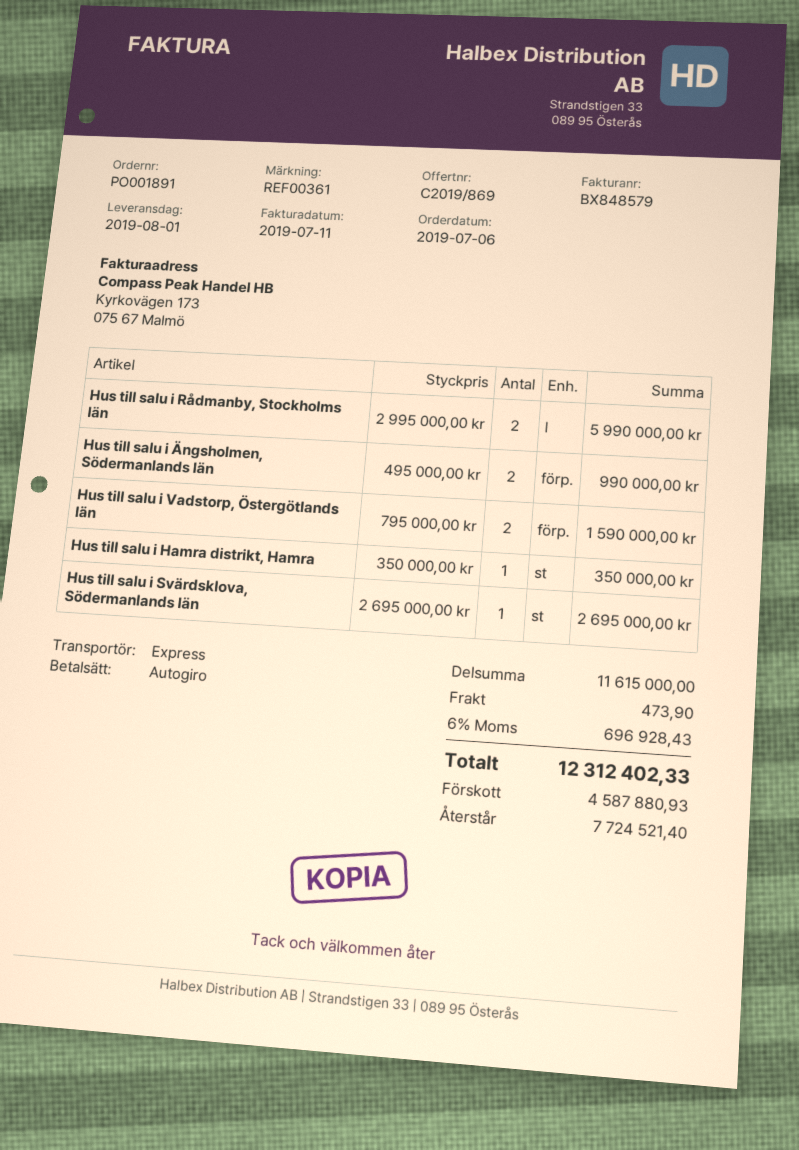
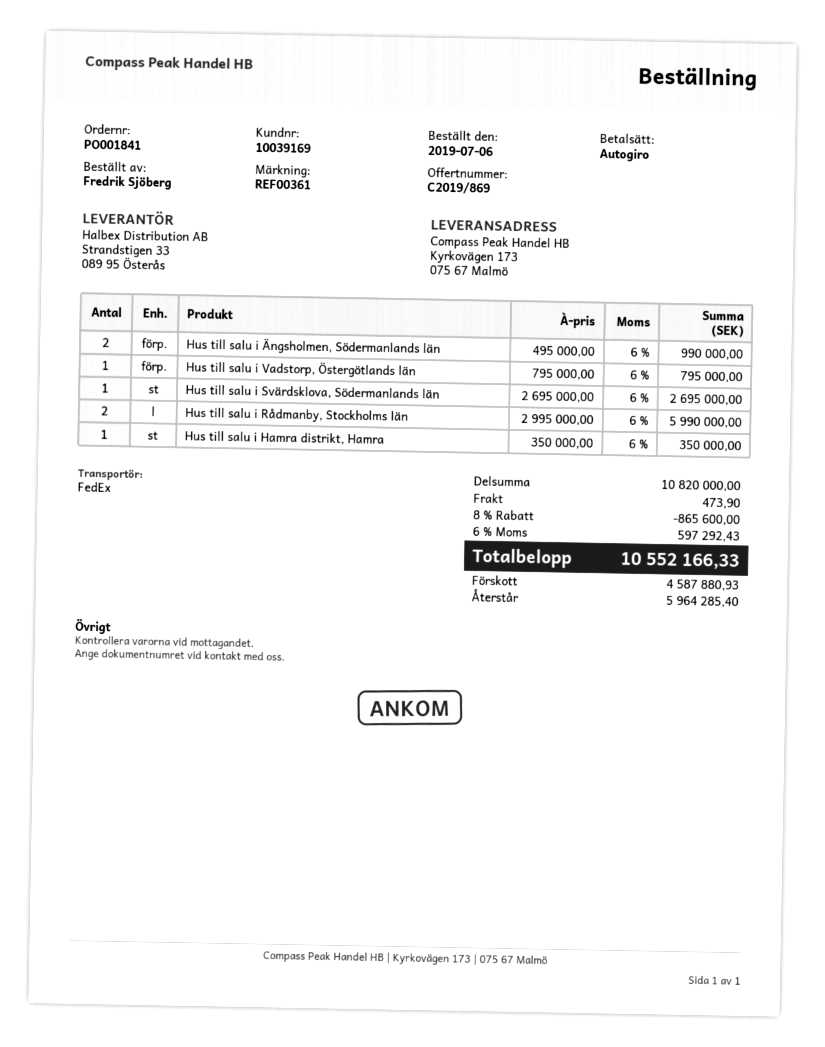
order number: PO001891 -> PO001841
shipping method: express -> FedEx
Hus till salu i Vadstorp, Östergötlands län: 2 x 795000.00 = 1590000.00 -> 1 x 795000.00 = 795000.00
subtotal: 11615000.00 -> 10820000.00
discount: none -> 8% = 865600.00
tax: 6% = 696928.43 -> 6% = 597292.43
total: 12312402.33 -> 10552166.33
balance: 7724521.40 -> 5964285.40

